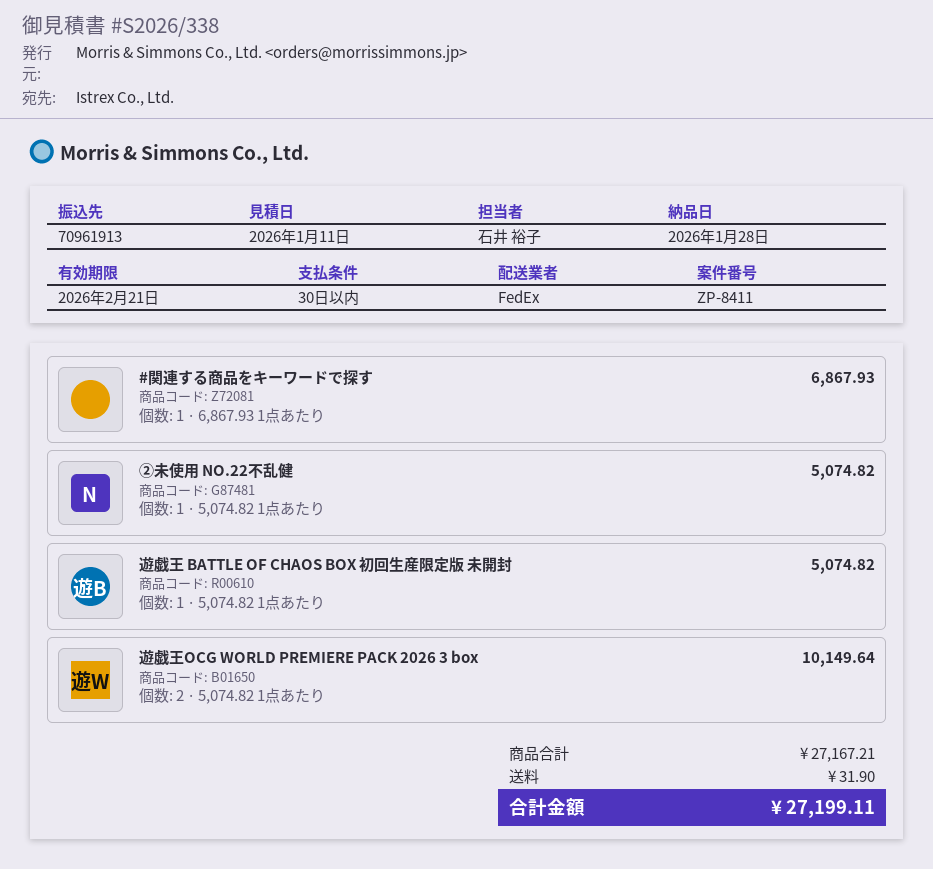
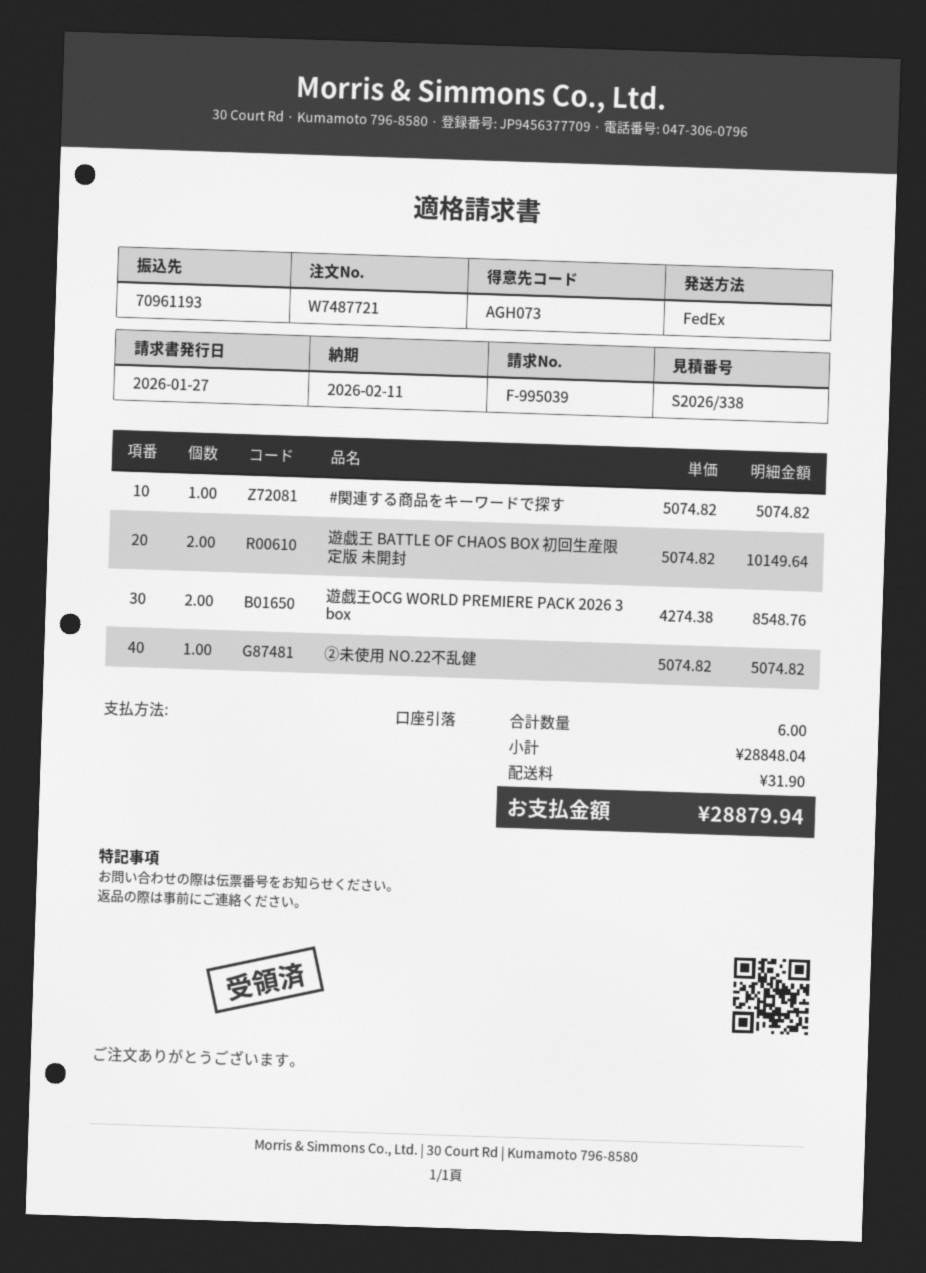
delivery date: 2026-01-28 -> 2026-02-11
bank account: 70961913 -> 70961193
#関連する商品をキーワードで探す: 1 x 6867.93 = 6867.93 -> 1 x 5074.82 = 5074.82
遊戯王 BATTLE OF CHAOS BOX 初回生産限定版 未開封: 1 x 5074.82 = 5074.82 -> 2 x 5074.82 = 10149.64
遊戯王OCG WORLD PREMIERE PACK 2026 3 box: 2 x 5074.82 = 10149.64 -> 2 x 4274.38 = 8548.76
subtotal: 27167.21 -> 28848.04
total: 27199.11 -> 28879.94

